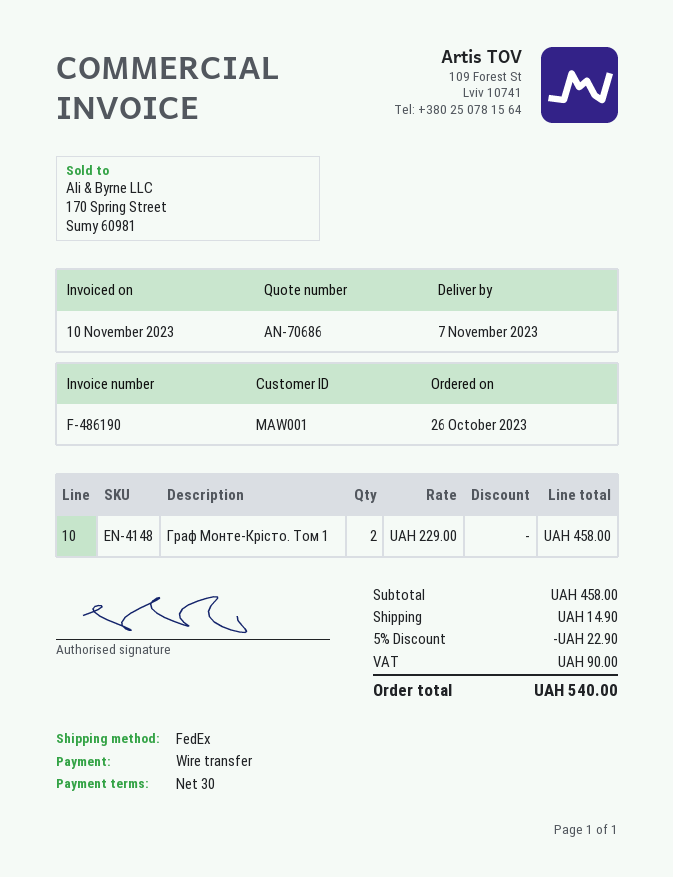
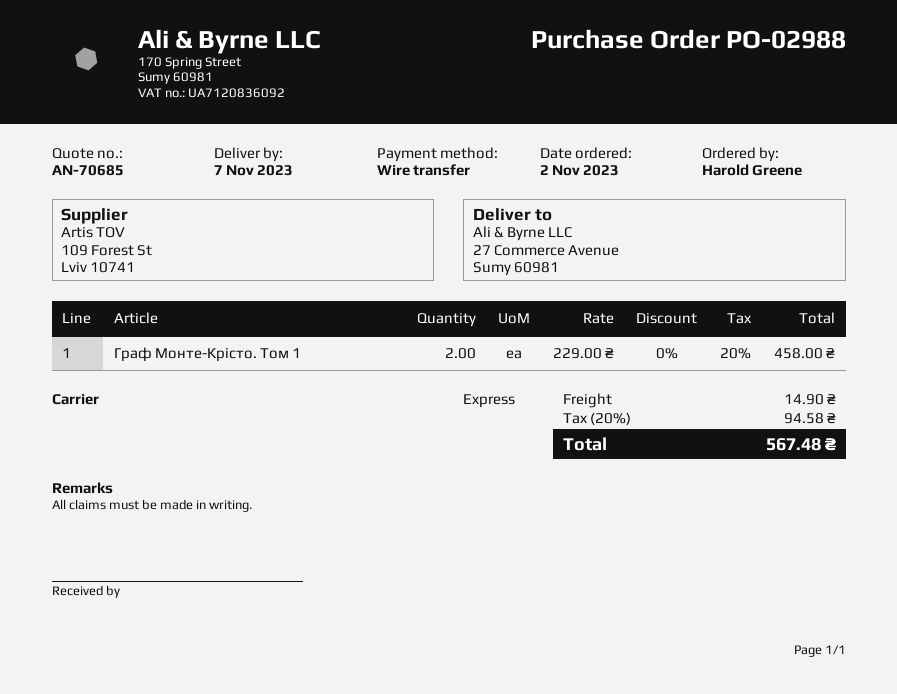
quote number: AN-70686 -> AN-70685
order date: 2023-10-26 -> 2023-11-02
shipping method: FedEx -> express
discount: 5% = 22.90 -> none
tax: 90.00 -> 94.58
total: 540.00 -> 567.48

